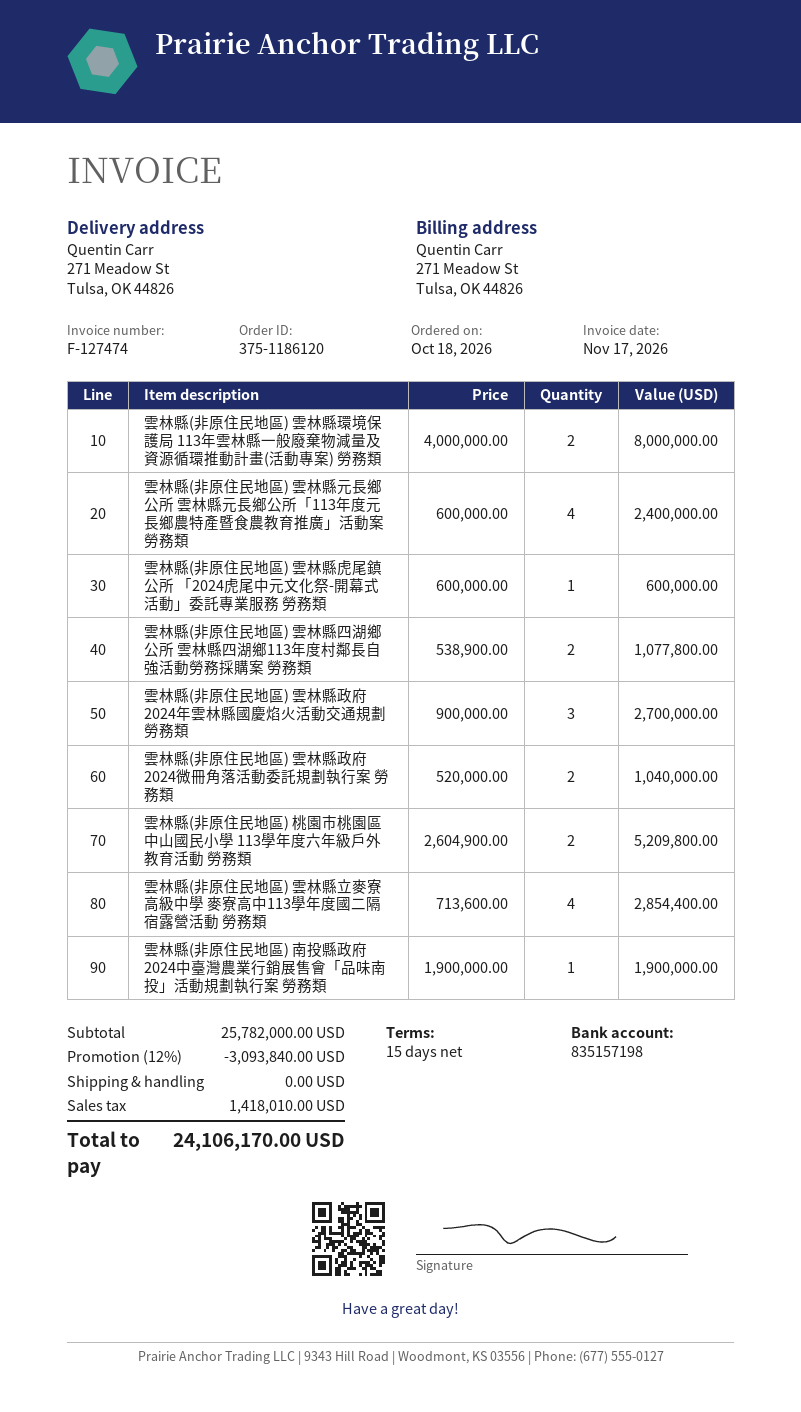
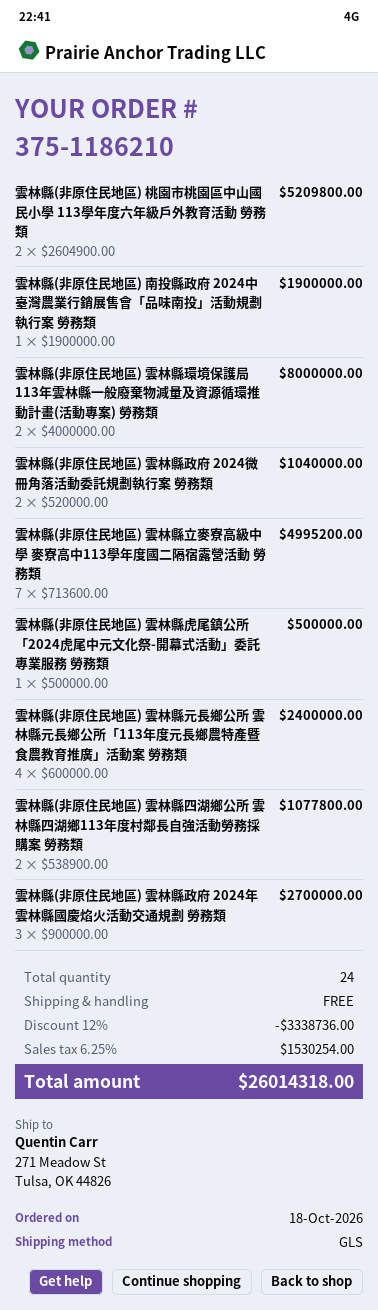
order number: 375-1186120 -> 375-1186210
雲林縣(非原住民地區) 雲林縣虎尾鎮公所 「2024虎尾中元文化祭-開幕式活動」委託專業服務 勞務類: 1 x 600000.00 = 600000.00 -> 1 x 500000.00 = 500000.00
雲林縣(非原住民地區) 雲林縣立麥寮高級中學 麥寮高中113學年度國二隔宿露營活動 勞務類: 4 x 713600.00 = 2854400.00 -> 7 x 713600.00 = 4995200.00
discount: 12% = 3093840.00 -> 12% = 3338736.00
tax: 1418010.00 -> 1530254.00
total: 24106170.00 -> 26014318.00

